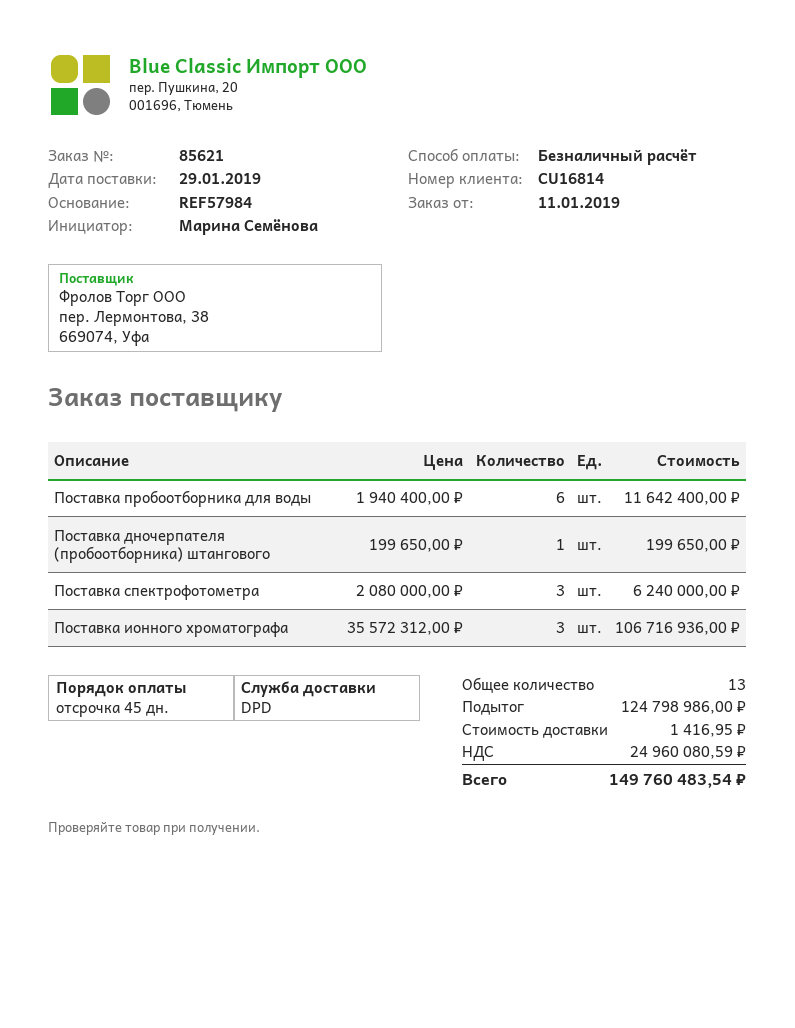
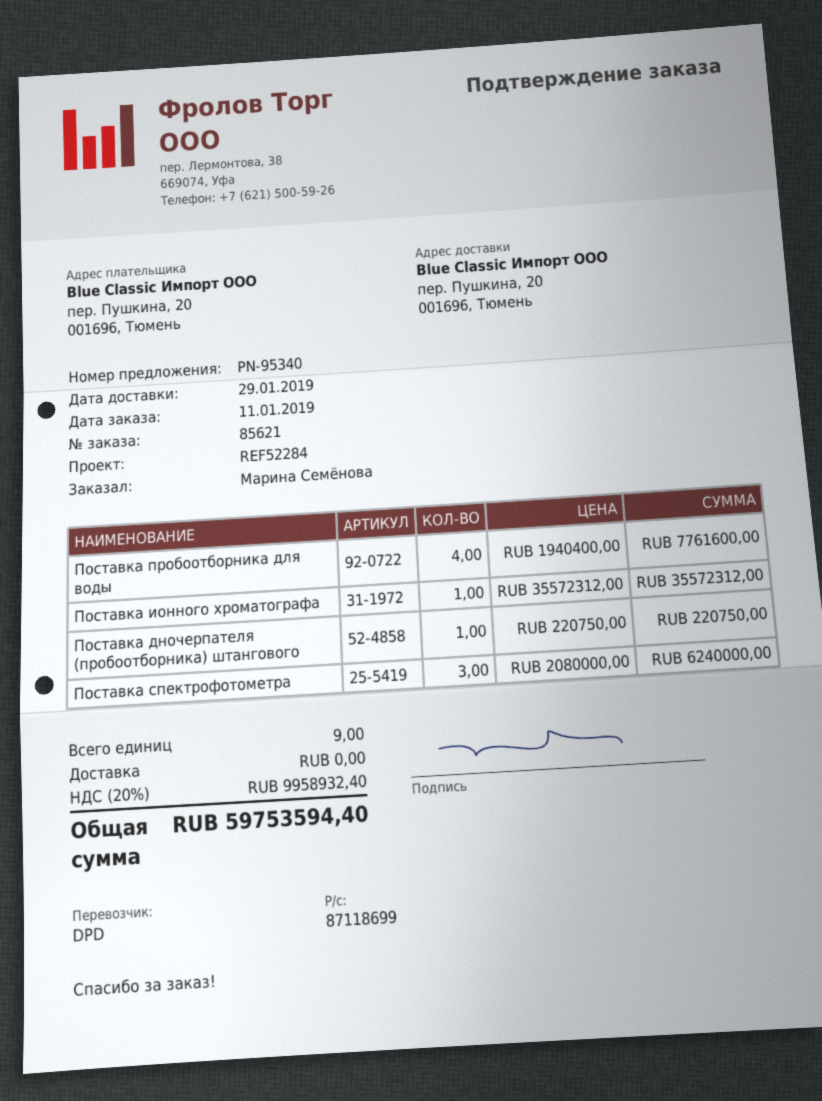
reference: REF57984 -> REF52284
Поставка пробоотборника для воды: 6 x 1940400.00 = 11642400.00 -> 4 x 1940400.00 = 7761600.00
Поставка дночерпателя (пробоотборника) штангового: 1 x 199650.00 = 199650.00 -> 1 x 220750.00 = 220750.00
Поставка ионного хроматографа: 3 x 35572312.00 = 106716936.00 -> 1 x 35572312.00 = 35572312.00
total quantity: 13 -> 9
shipping: 1416.95 -> 0.00
tax: 24960080.59 -> 9958932.40
total: 149760483.54 -> 59753594.40

